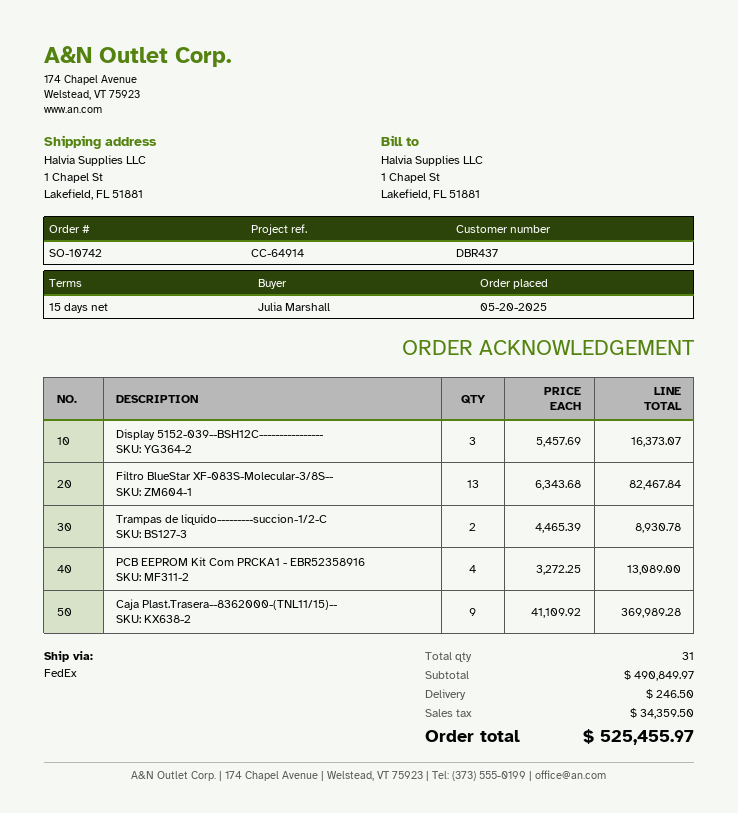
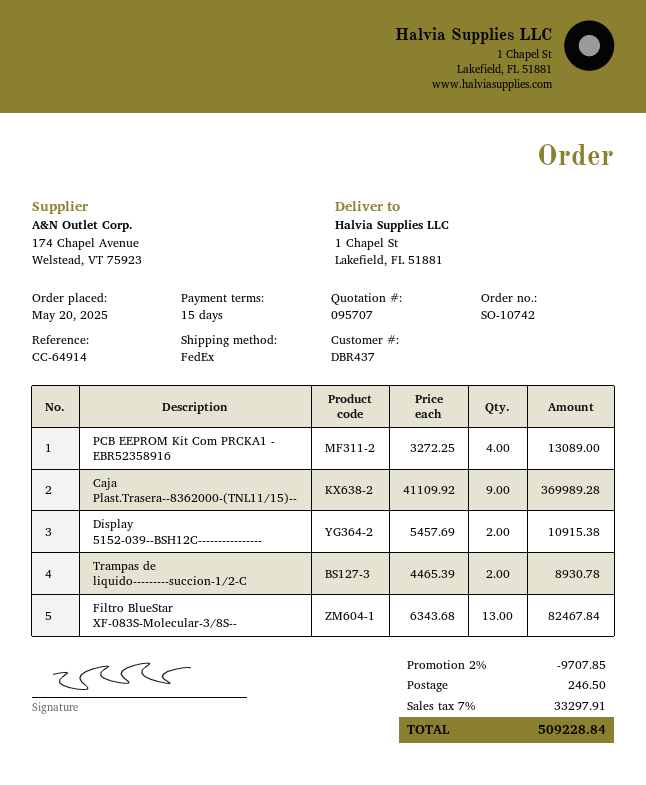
Display 5152-039--BSH12C----------------: 3 x 5457.69 = 16373.07 -> 2 x 5457.69 = 10915.38
discount: none -> 2% = 9707.85
tax: 34359.50 -> 33297.91
total: 525455.97 -> 509228.84

